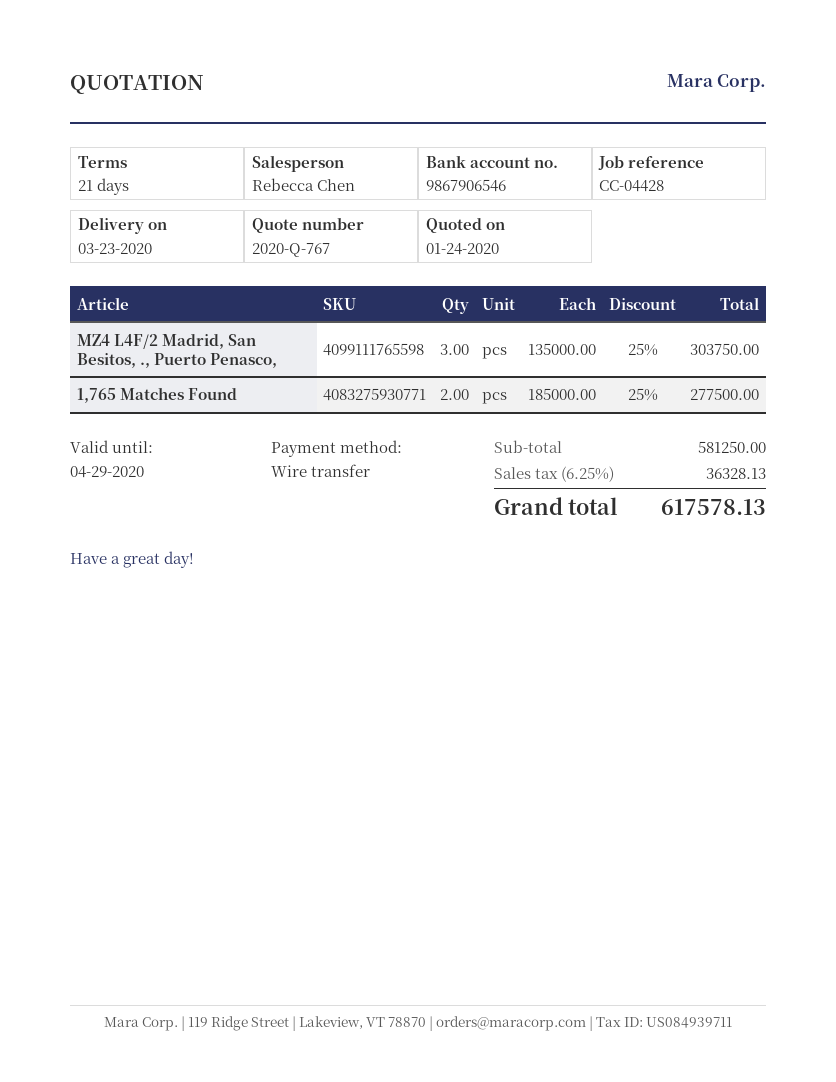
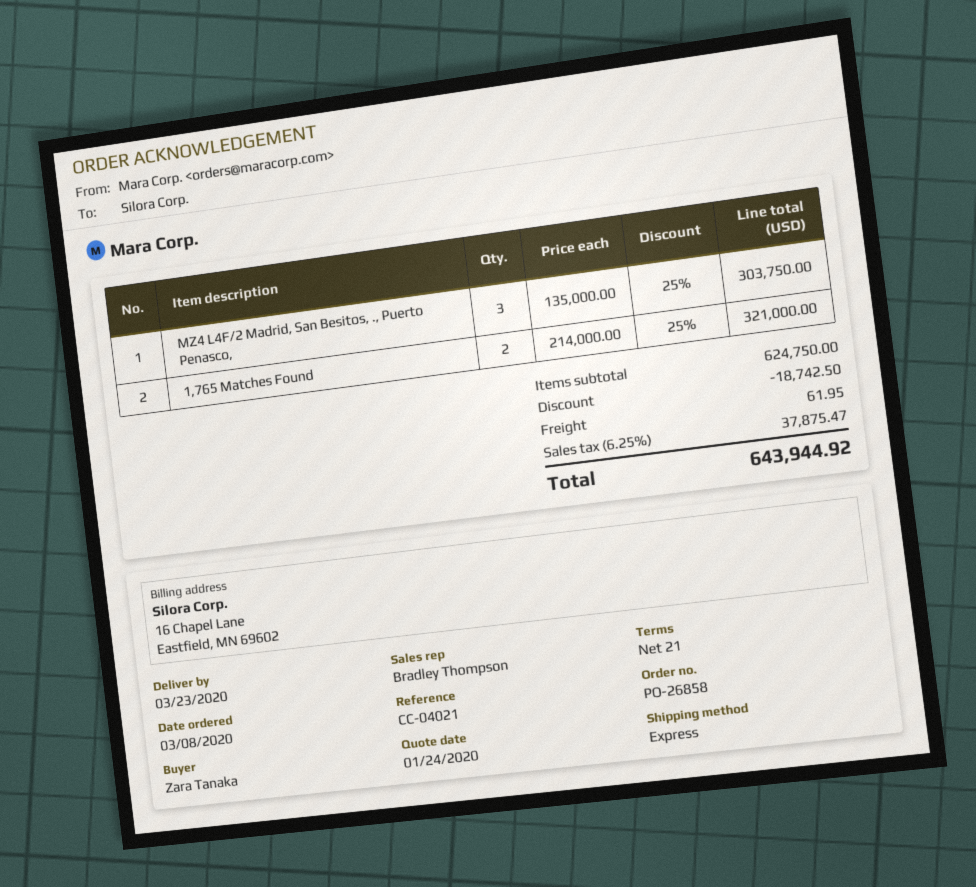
reference: CC-04428 -> CC-04021
sales rep: Rebecca Chen -> Bradley Thompson
1,765 Matches Found: 2 x 185000.00 - 25% = 277500.00 -> 2 x 214000.00 - 25% = 321000.00
subtotal: 581250.00 -> 624750.00
discount: none -> 18742.50
shipping: none -> 61.95
tax: 6.25% = 36328.13 -> 6.25% = 37875.47
total: 617578.13 -> 643944.92

